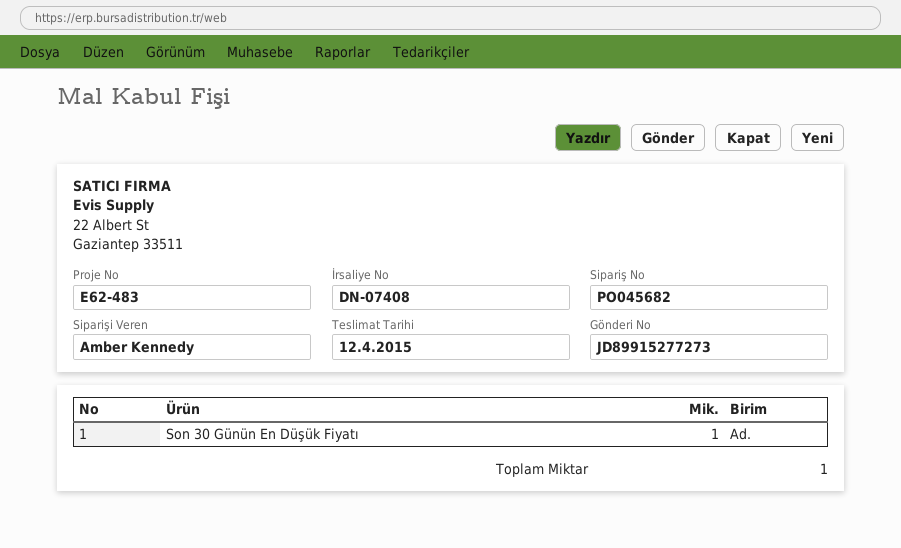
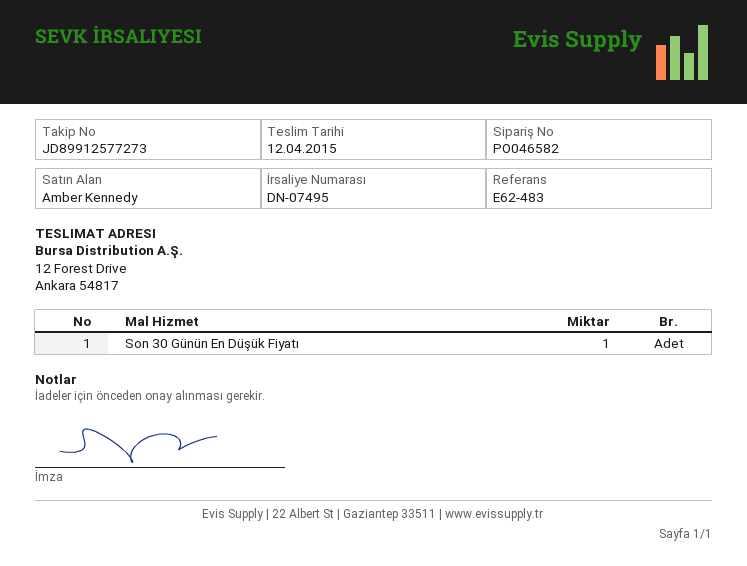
order number: PO045682 -> PO046582
delivery note number: DN-07408 -> DN-07495
tracking number: JD89915277273 -> JD89912577273

